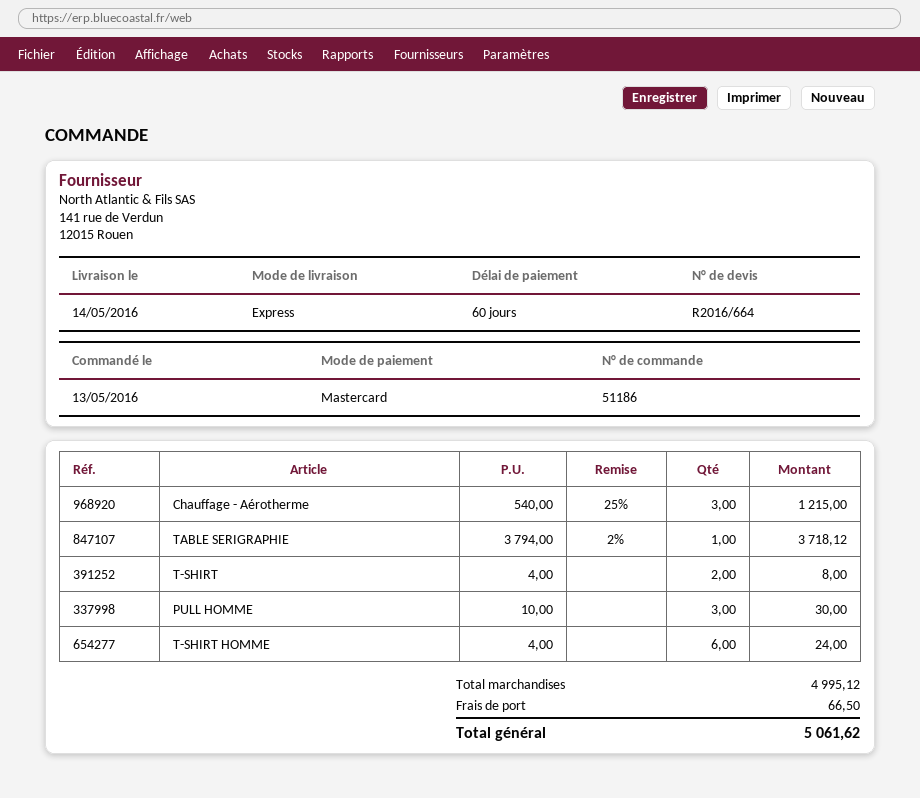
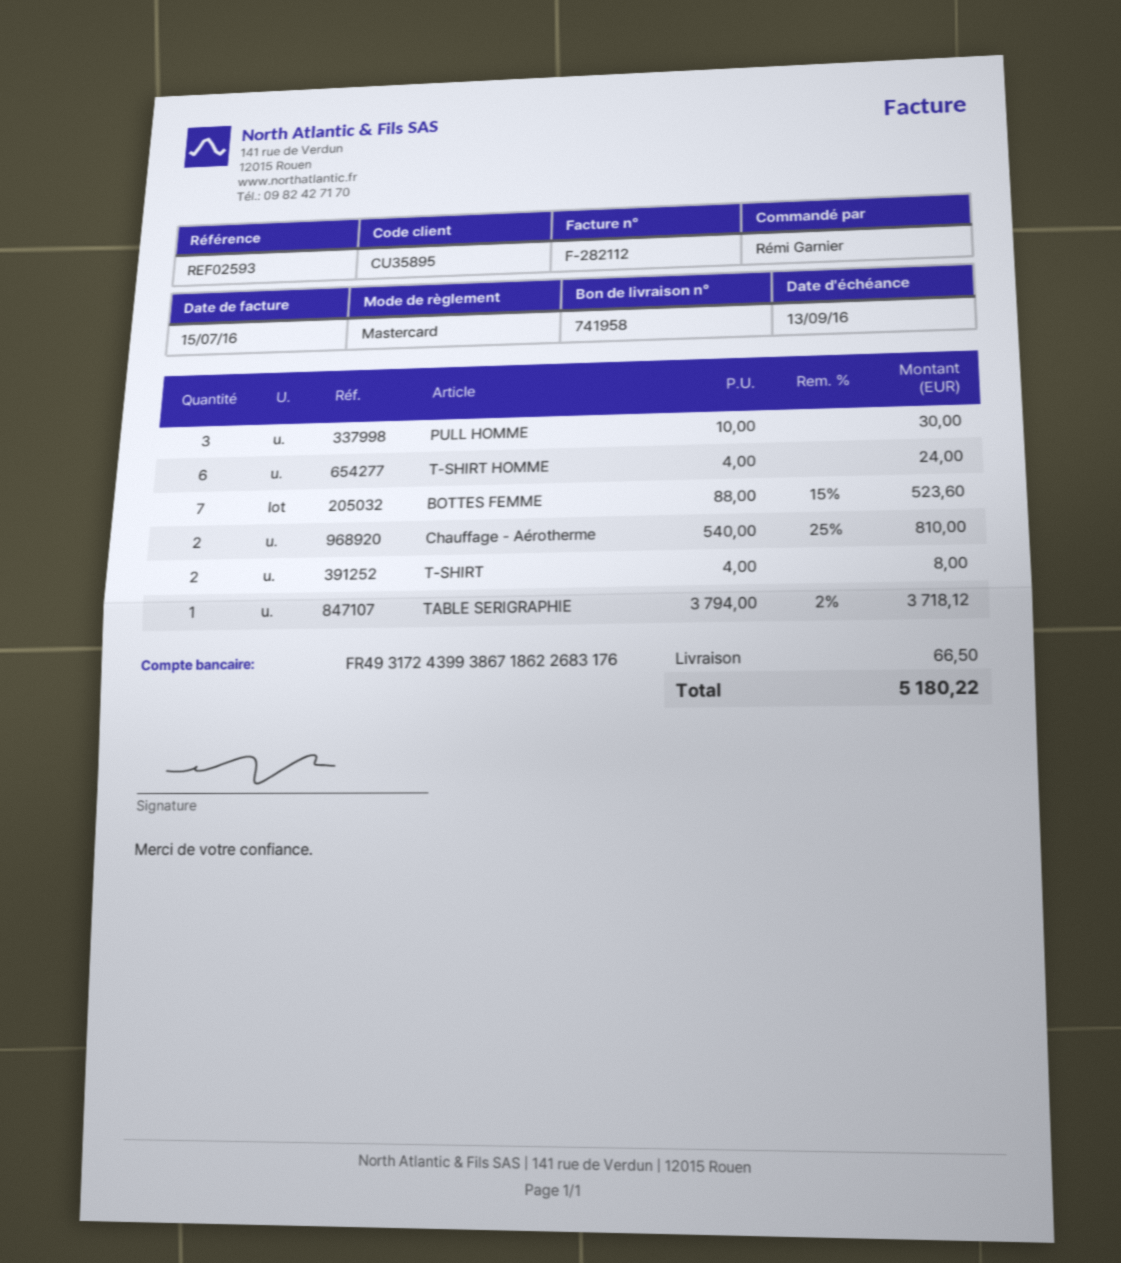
Chauffage - Aérotherme: 3 x 540.00 - 25% = 1215.00 -> 2 x 540.00 - 25% = 810.00
BOTTES FEMME: none -> 7 x 88.00 - 15% = 523.60
total: 5061.62 -> 5180.22

